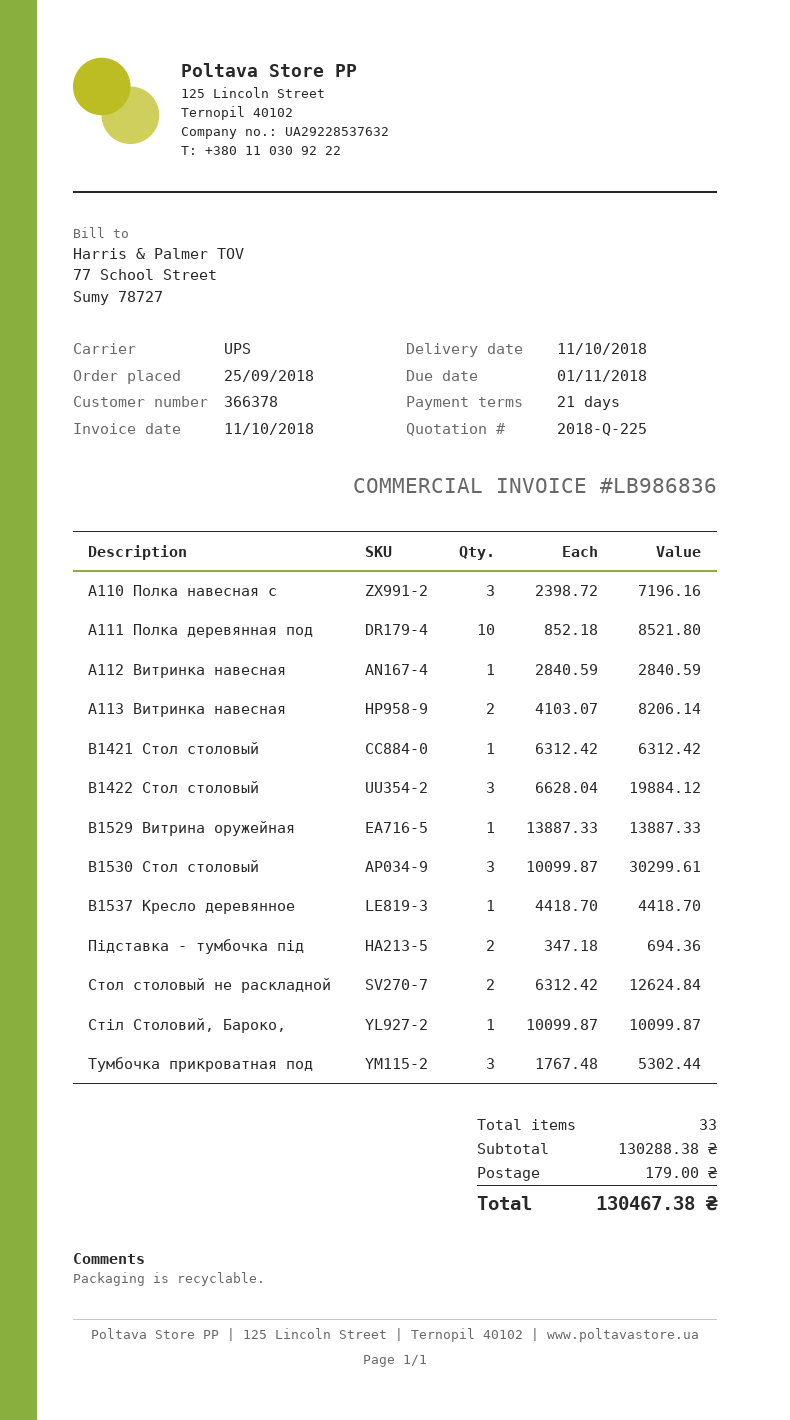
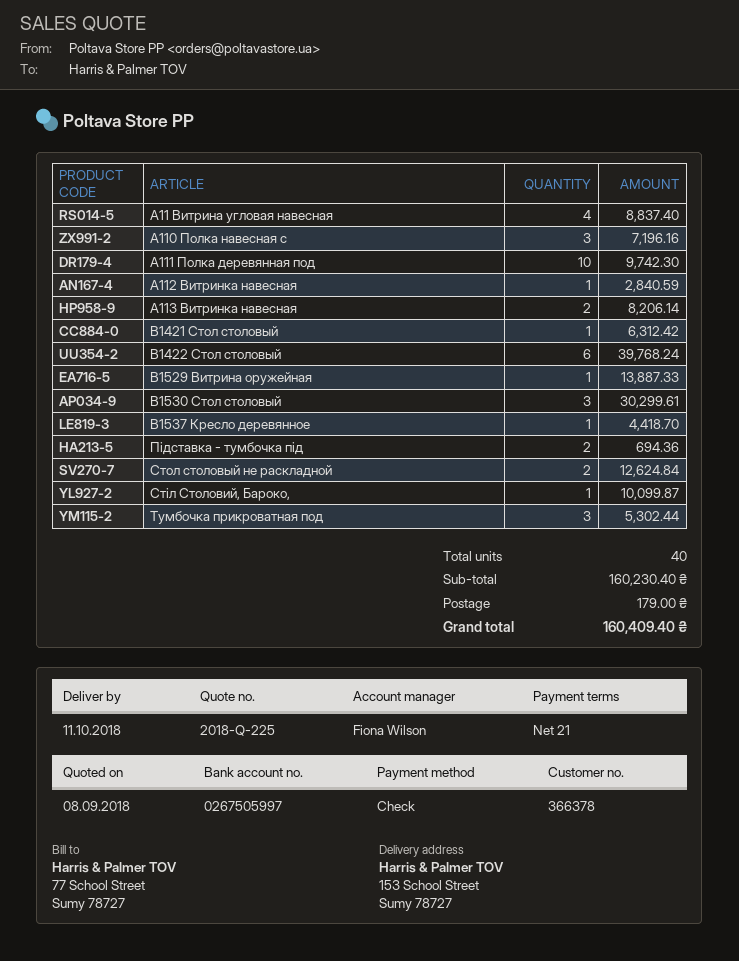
А111 Полка деревянная под: 10 for 8521.80 -> 10 for 9742.30
В1422 Стол столовый: 3 for 19884.12 -> 6 for 39768.24
А11 Витрина угловая навесная: none -> 4 for 8837.40
total quantity: 33 -> 40
subtotal: 130288.38 -> 160230.40
total: 130467.38 -> 160409.40

